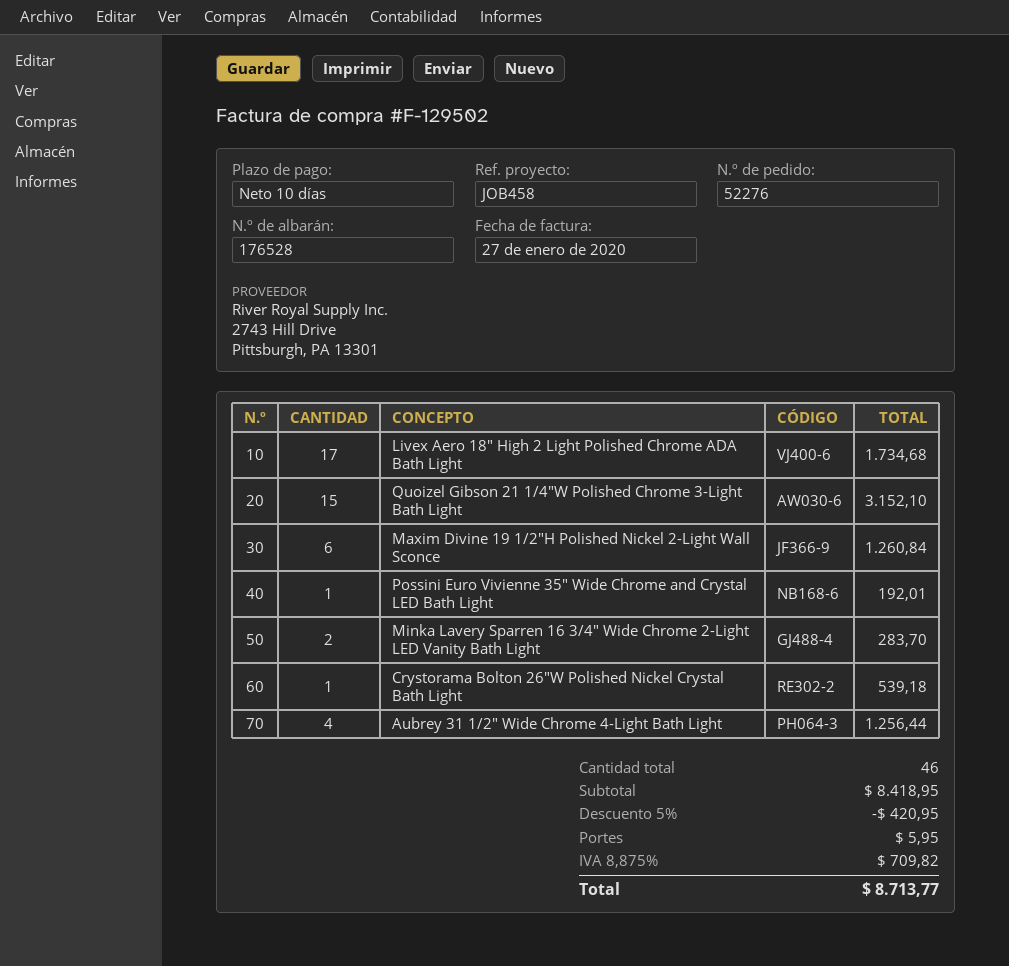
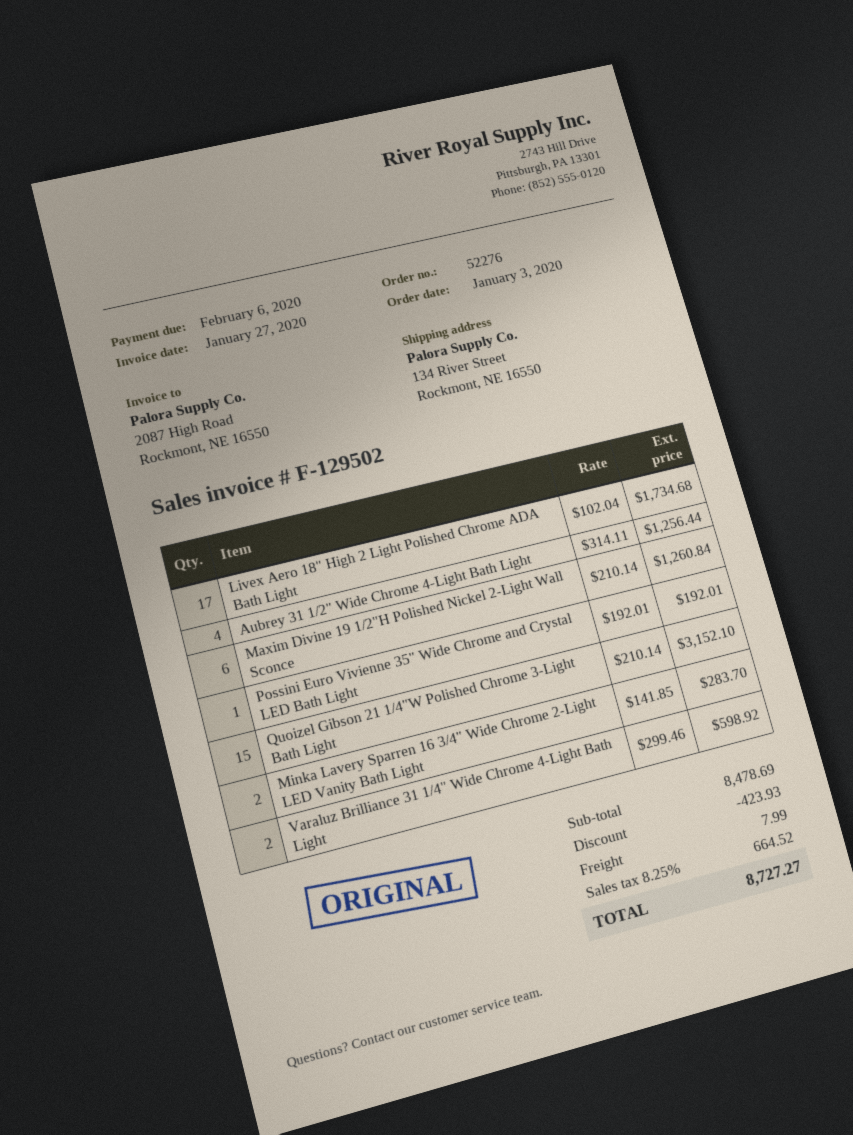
Crystorama Bolton 26"W Polished Nickel Crystal Bath Light: 1 for 539.18 -> none
Varaluz Brilliance 31 1/4" Wide Chrome 4-Light Bath Light: none -> 2 for 598.92
subtotal: 8418.95 -> 8478.69
discount: 420.95 -> 423.93
shipping: 5.95 -> 7.99
tax: 8.875% = 709.82 -> 8.25% = 664.52
total: 8713.77 -> 8727.27

